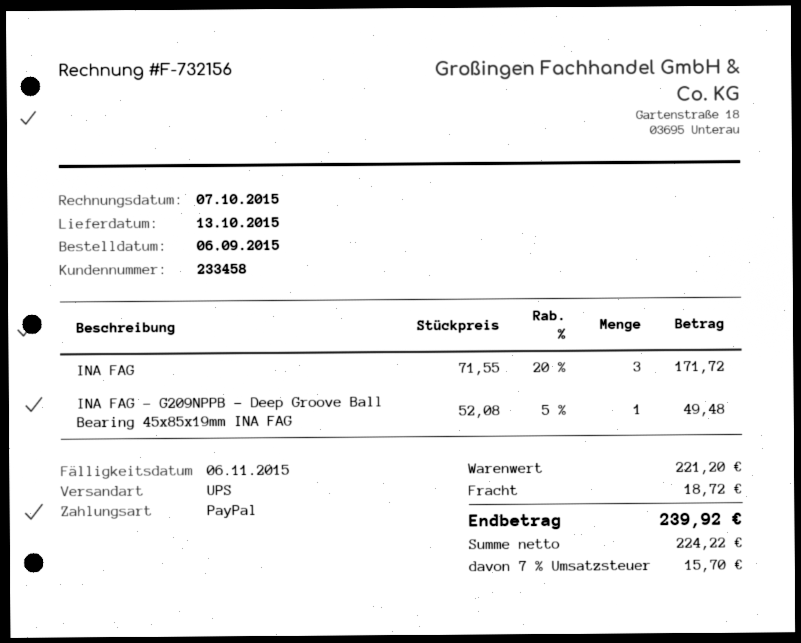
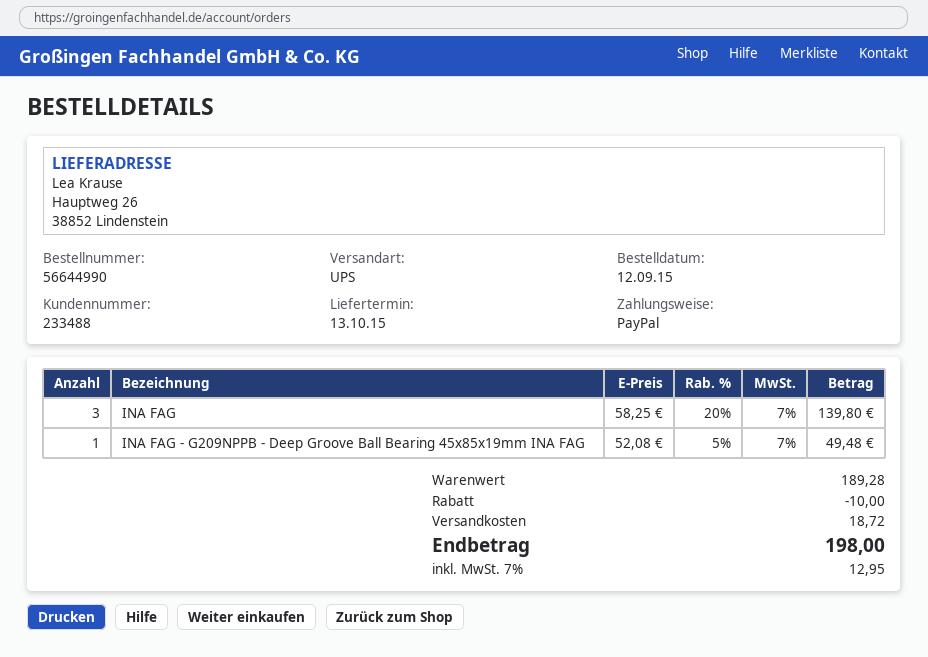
order date: 2015-09-06 -> 2015-09-12
customer number: 233458 -> 233488
INA FAG: 3 x 71.55 - 20% = 171.72 -> 3 x 58.25 - 20% = 139.80
subtotal: 221.20 -> 189.28
discount: none -> 10.00
tax: 7% = 15.70 -> 7% = 12.95
total: 239.92 -> 198.00

